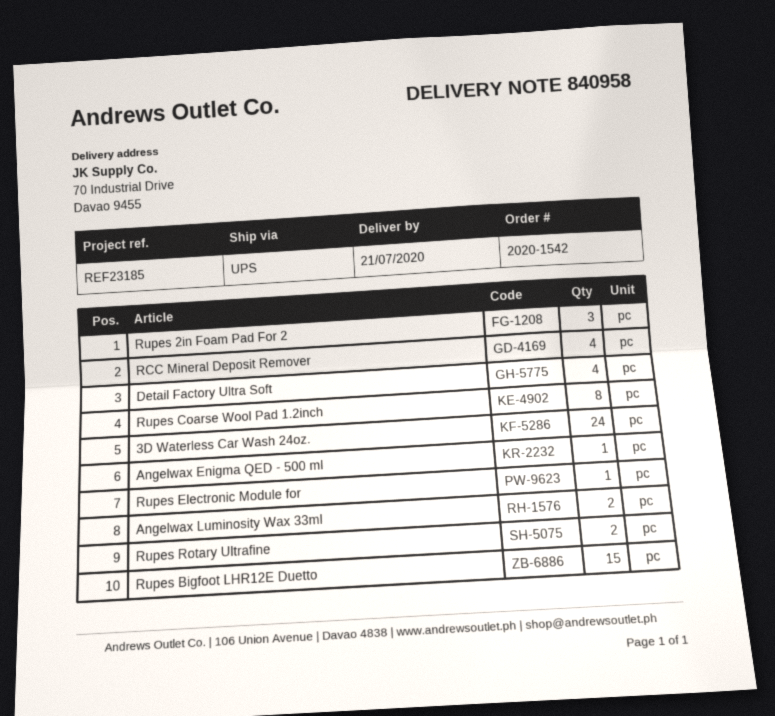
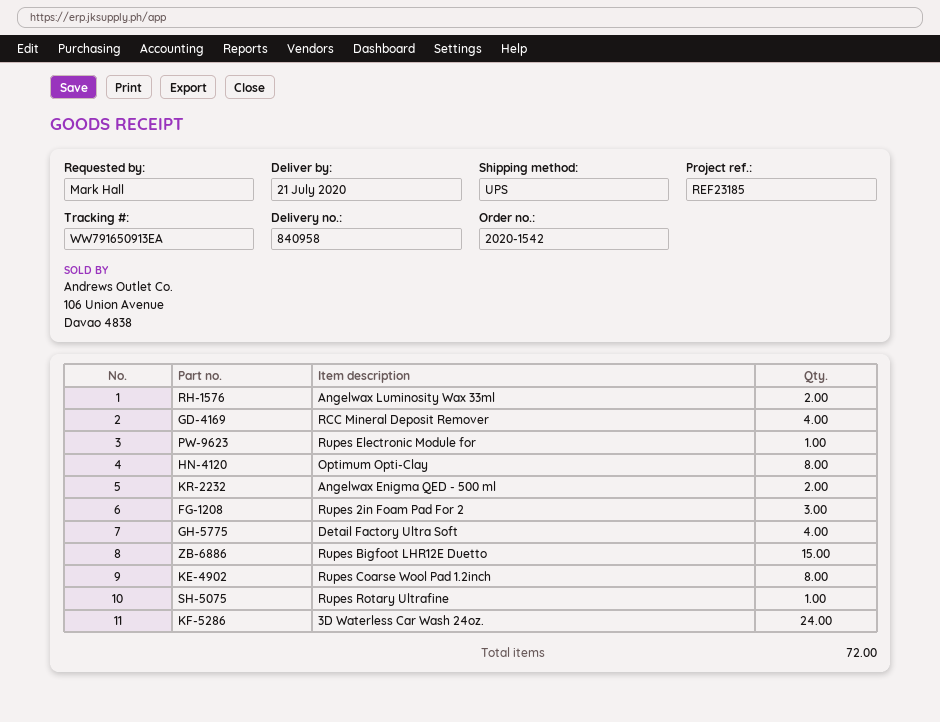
Angelwax Enigma QED - 500 ml: 1 -> 2
Rupes Rotary Ultrafine: 2 -> 1
Optimum Opti-Clay: none -> 8

